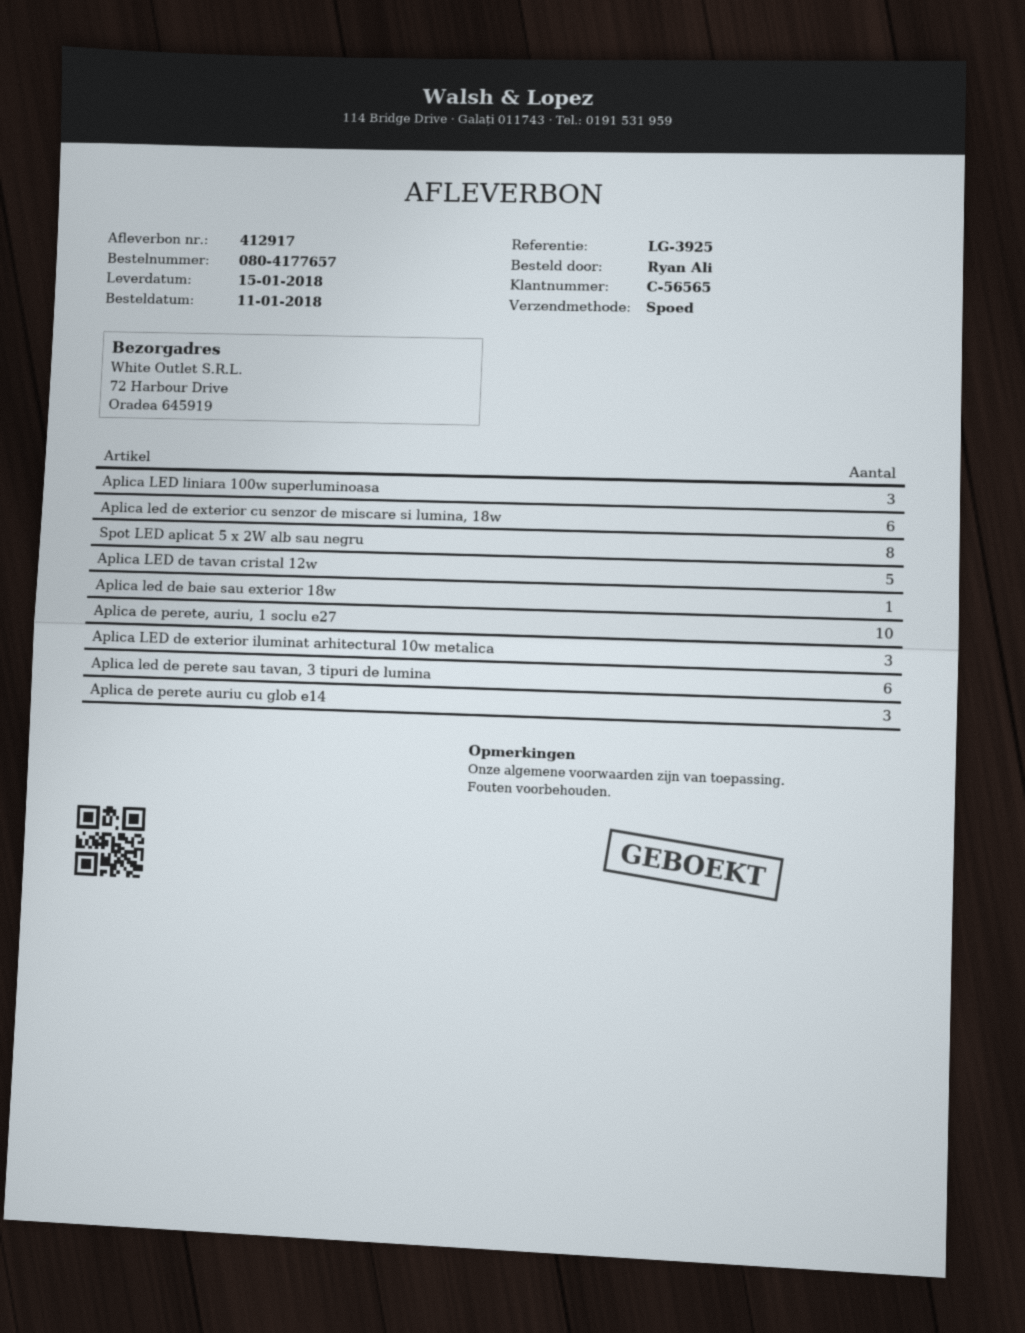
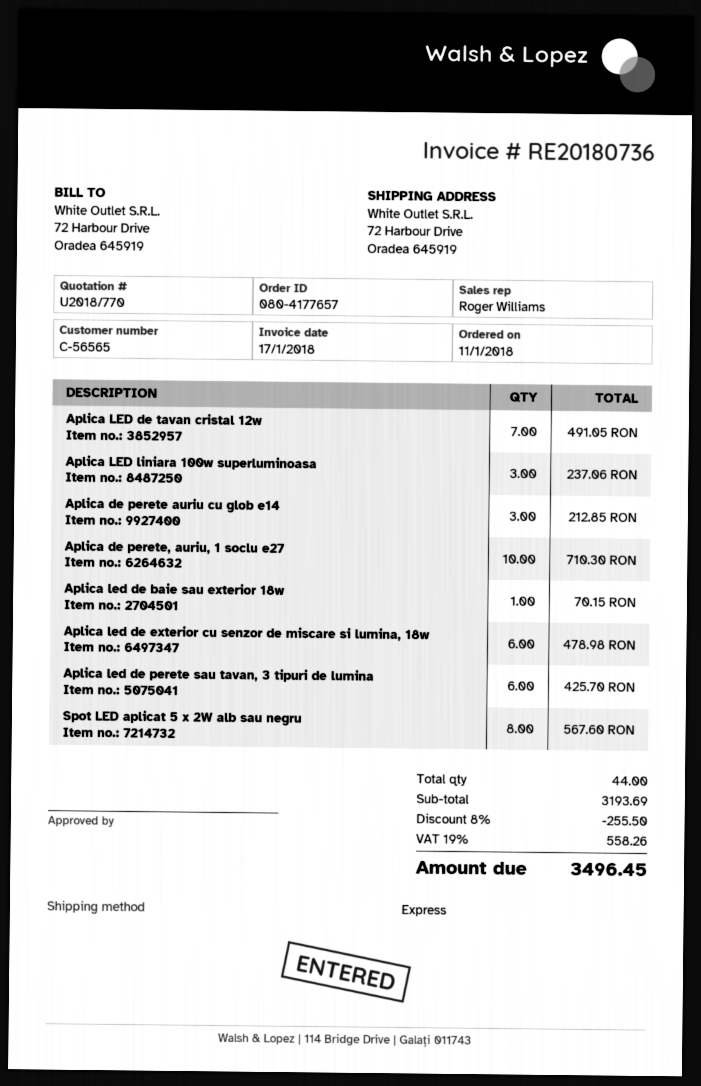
Aplica LED de tavan cristal 12w: 5 -> 7
Aplica LED de exterior iluminat arhitectural 10w metalica: 3 -> none

